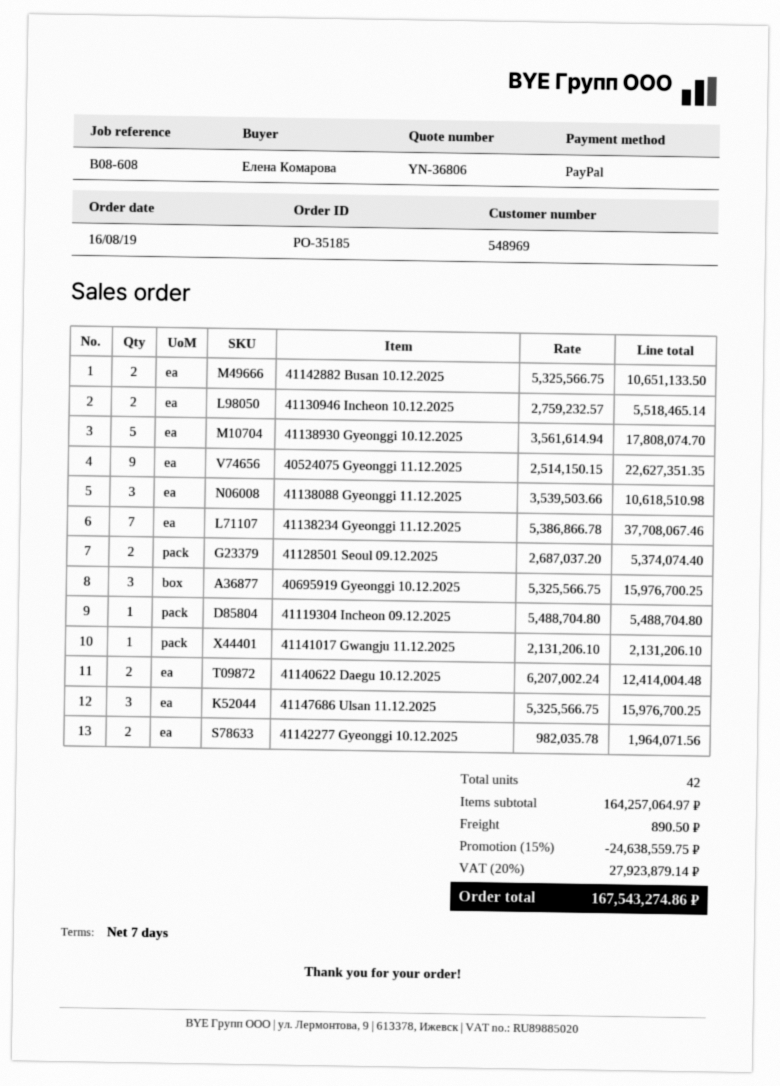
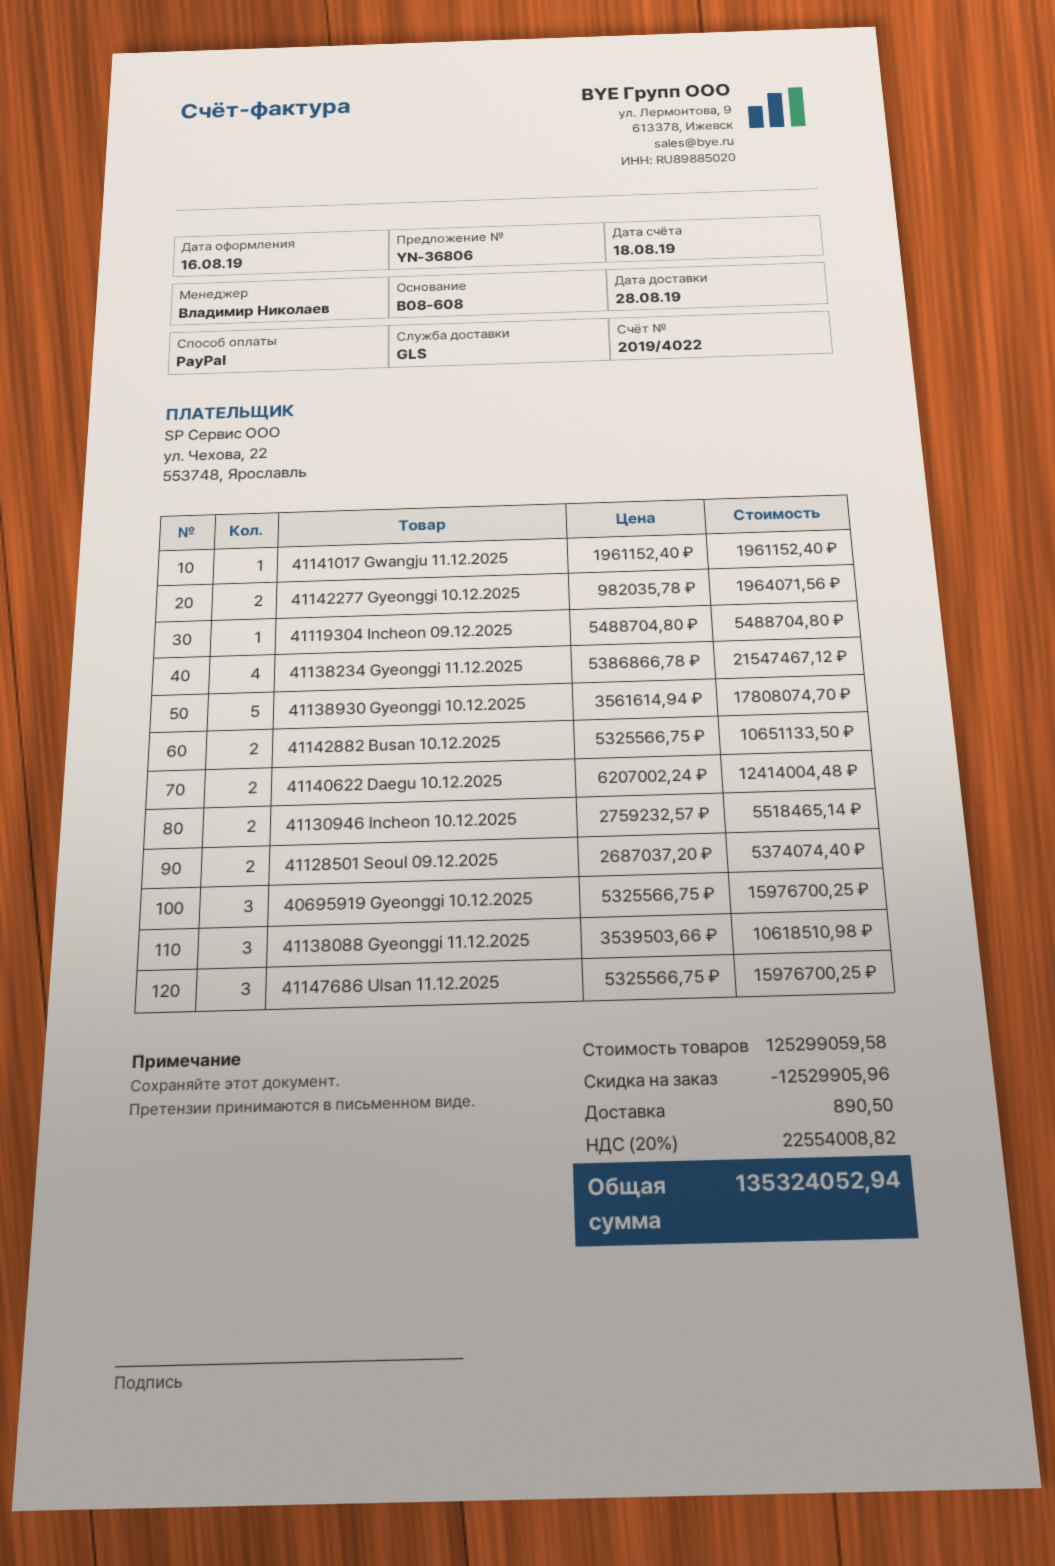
40524075 Gyeonggi 11.12.2025: 9 x 2514150.15 = 22627351.35 -> none
41138234 Gyeonggi 11.12.2025: 7 x 5386866.78 = 37708067.46 -> 4 x 5386866.78 = 21547467.12
41141017 Gwangju 11.12.2025: 1 x 2131206.10 = 2131206.10 -> 1 x 1961152.40 = 1961152.40
subtotal: 164257064.97 -> 125299059.58
discount: 24638559.75 -> 12529905.96
tax: 20% = 27923879.14 -> 20% = 22554008.82
total: 167543274.86 -> 135324052.94

